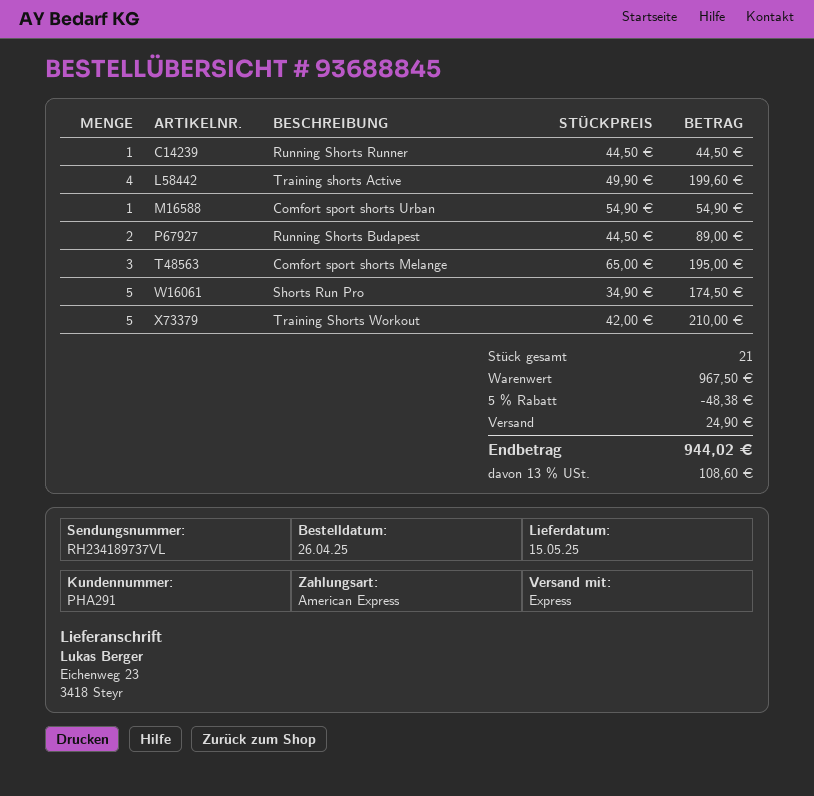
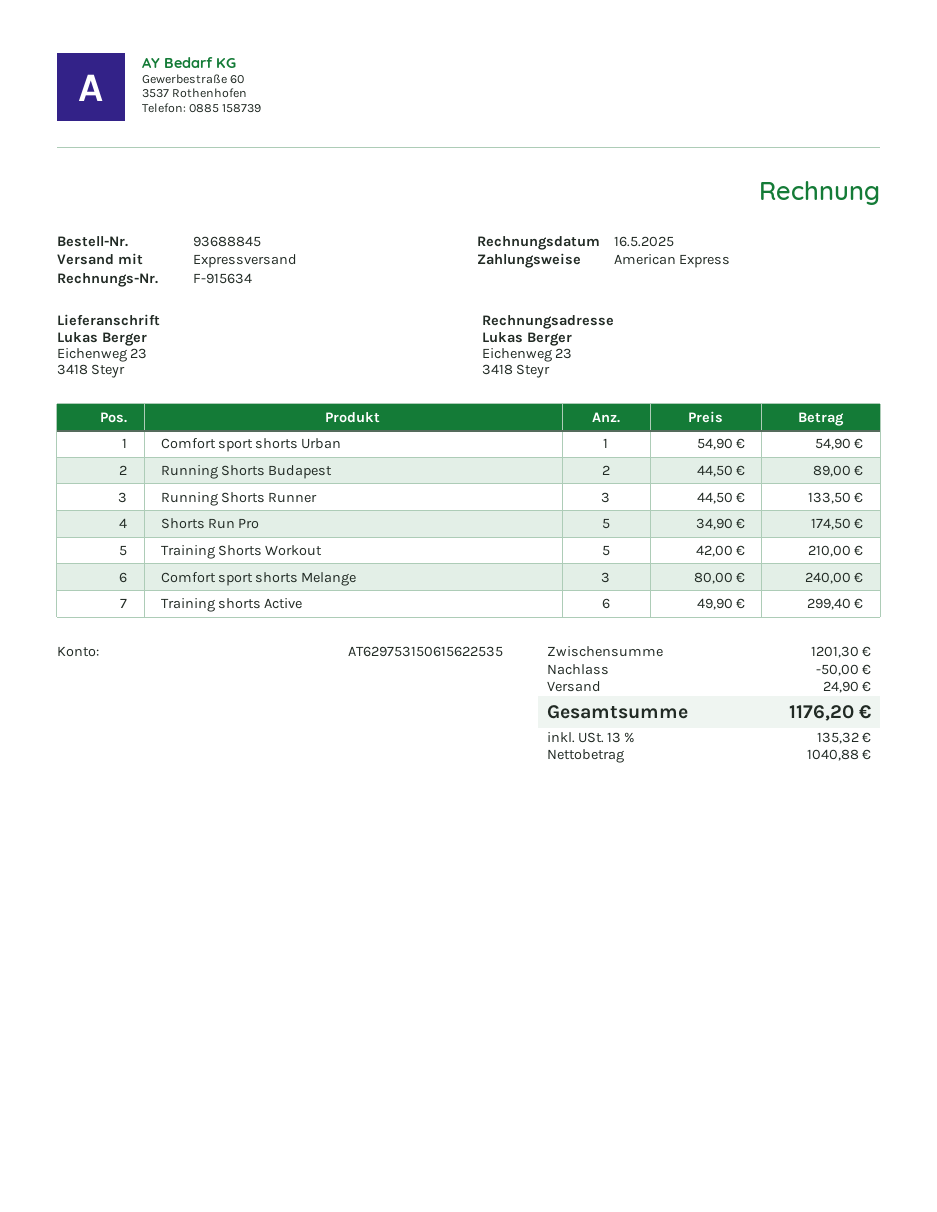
Running Shorts Runner: 1 x 44.50 = 44.50 -> 3 x 44.50 = 133.50
Training shorts Active: 4 x 49.90 = 199.60 -> 6 x 49.90 = 299.40
Comfort sport shorts Melange: 3 x 65.00 = 195.00 -> 3 x 80.00 = 240.00
subtotal: 967.50 -> 1201.30
discount: 48.38 -> 50.00
tax: 13% = 108.60 -> 13% = 135.32
total: 944.02 -> 1176.20

